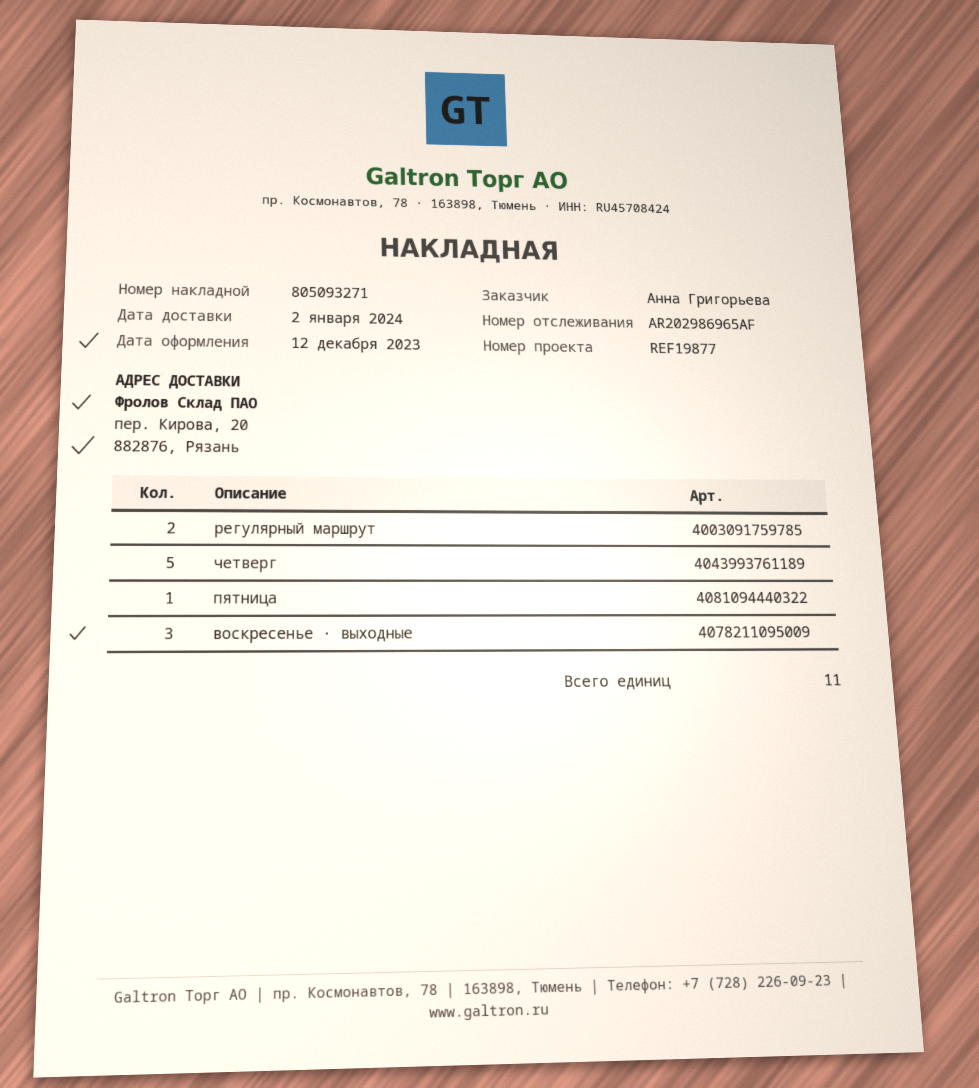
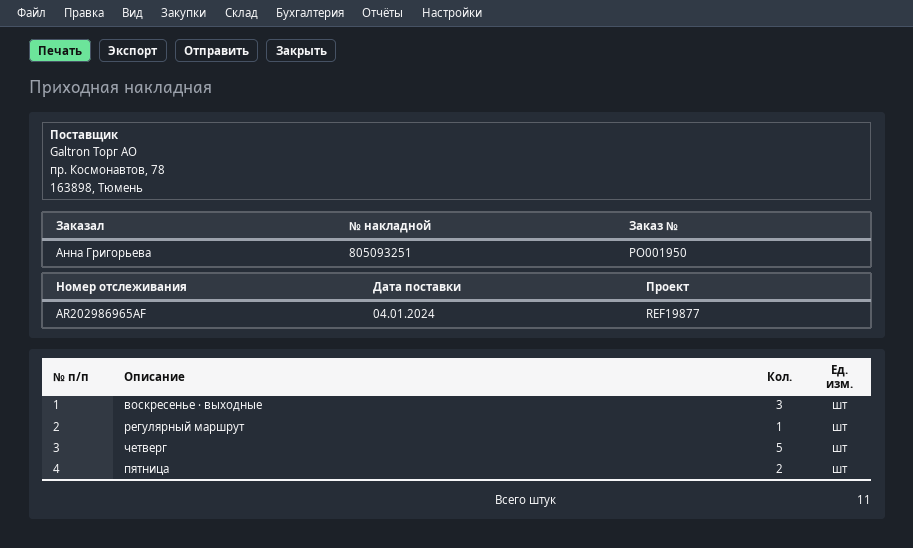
delivery note number: 805093271 -> 805093251
delivery date: 2024-01-02 -> 2024-01-04
регулярный маршрут: 2 -> 1
пятница: 1 -> 2

